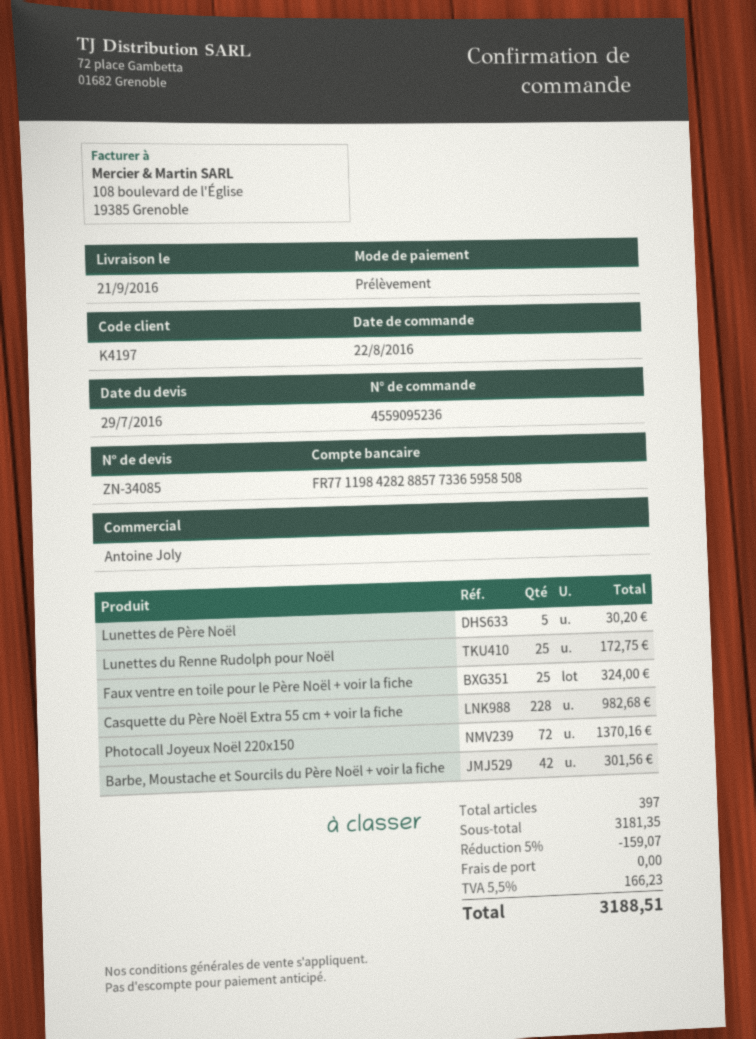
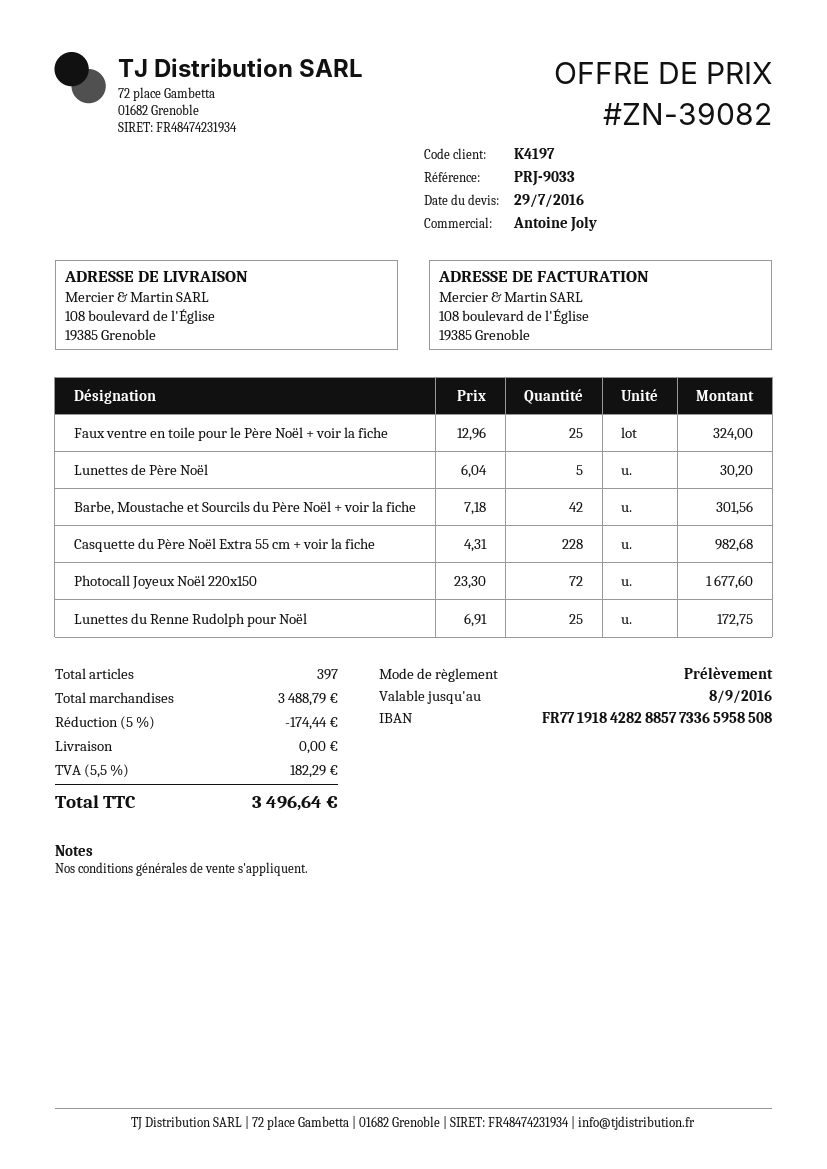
quote number: ZN-34085 -> ZN-39082
bank account: FR7711984282885773365958508 -> FR7719184282885773365958508
Photocall Joyeux Noël 220x150: 72 for 1370.16 -> 72 for 1677.60
subtotal: 3181.35 -> 3488.79
discount: 5% = 159.07 -> 5% = 174.44
tax: 5.5% = 166.23 -> 5.5% = 182.29
total: 3188.51 -> 3496.64

